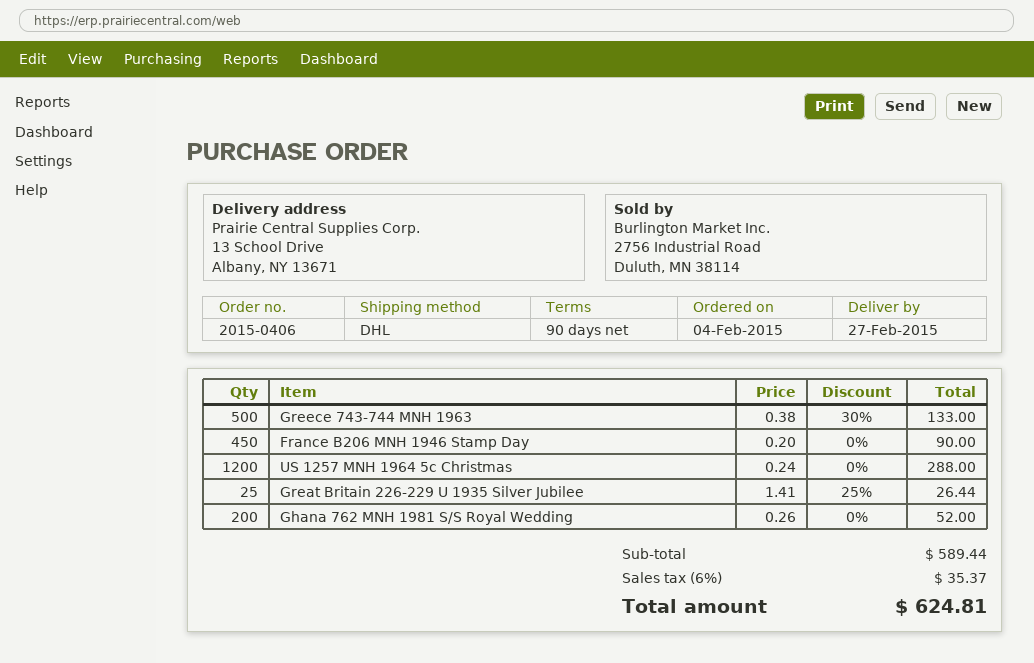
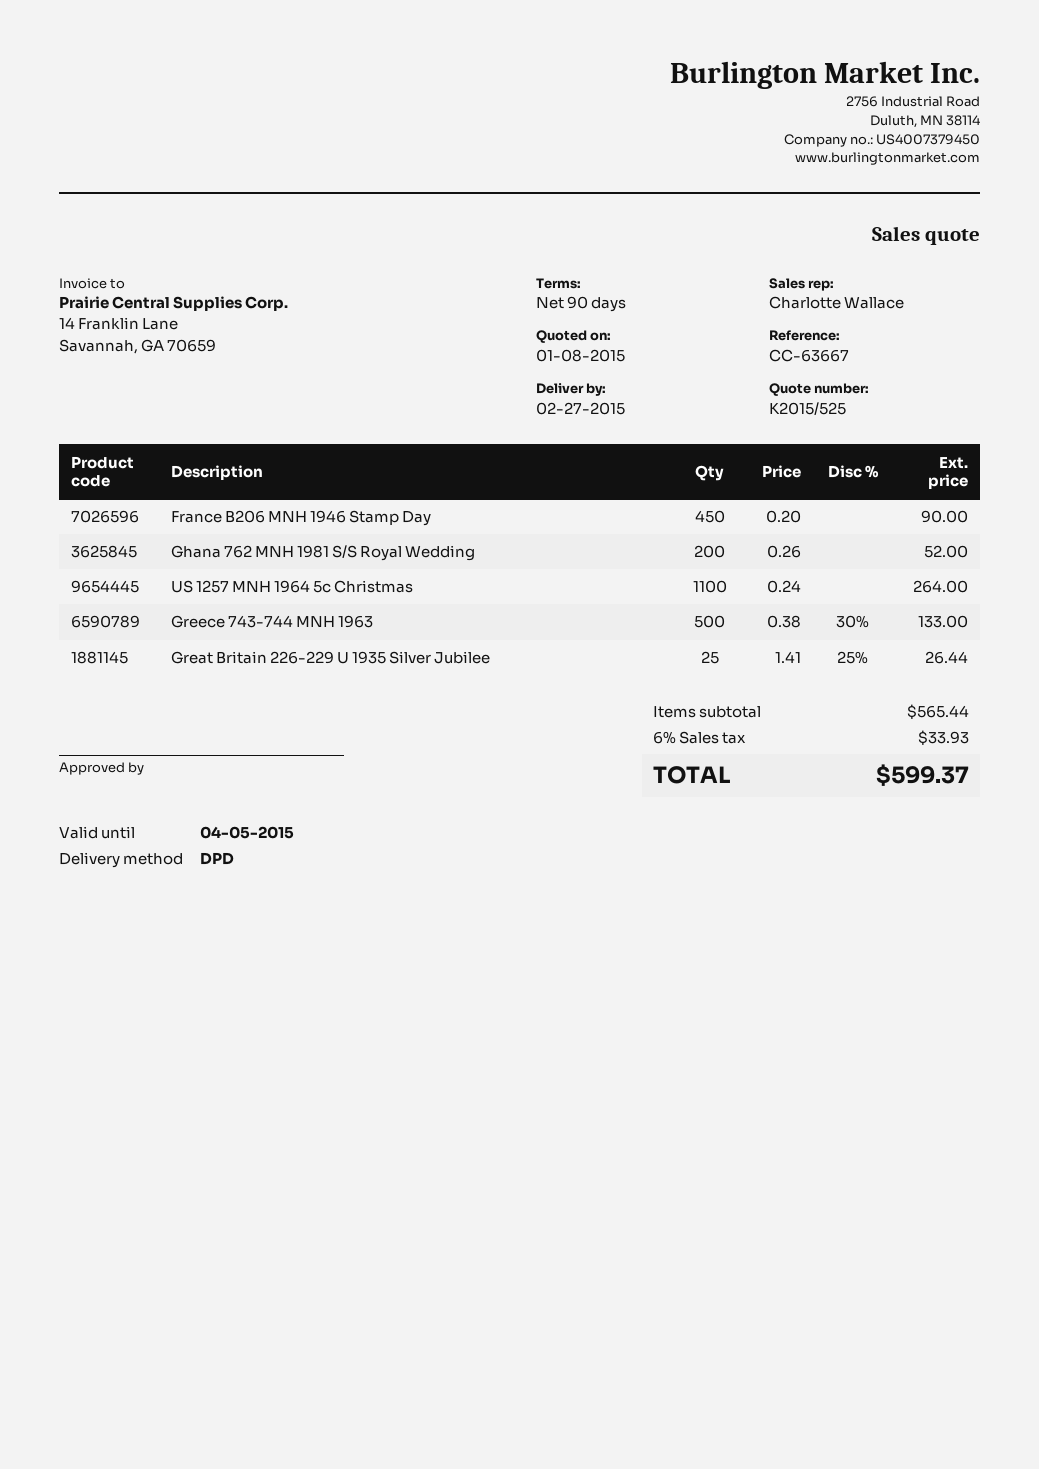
shipping method: DHL -> DPD
US 1257 MNH 1964 5c Christmas: 1200 x 0.24 = 288.00 -> 1100 x 0.24 = 264.00
subtotal: 589.44 -> 565.44
tax: 6% = 35.37 -> 6% = 33.93
total: 624.81 -> 599.37

